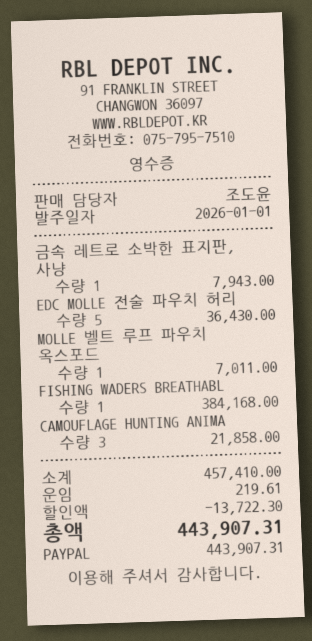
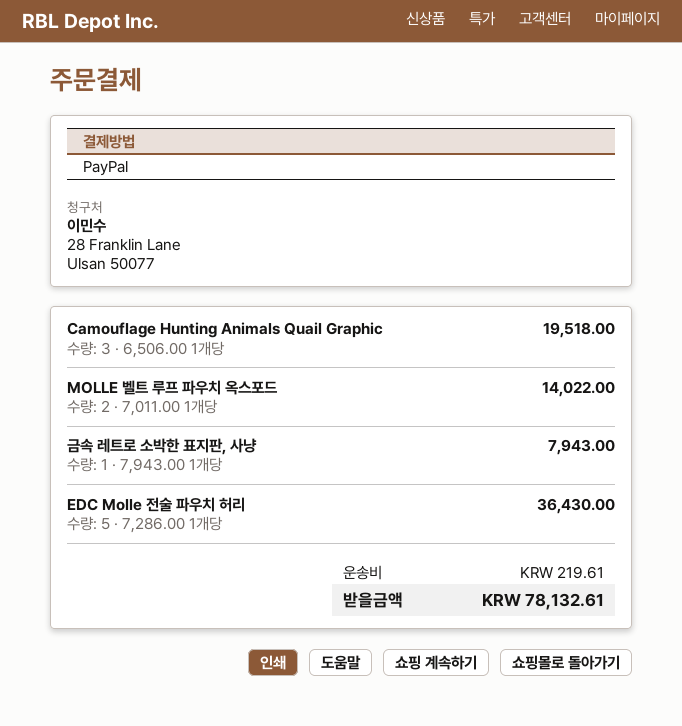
MOLLE 벨트 루프 파우치 옥스포드: 1 for 7011.00 -> 2 for 14022.00
FISHING WADERS BREATHABL: 1 for 384168.00 -> none
CAMOUFLAGE HUNTING ANIMA: 3 for 21858.00 -> 3 for 19518.00
discount: 13722.30 -> none
total: 443907.31 -> 78132.61

